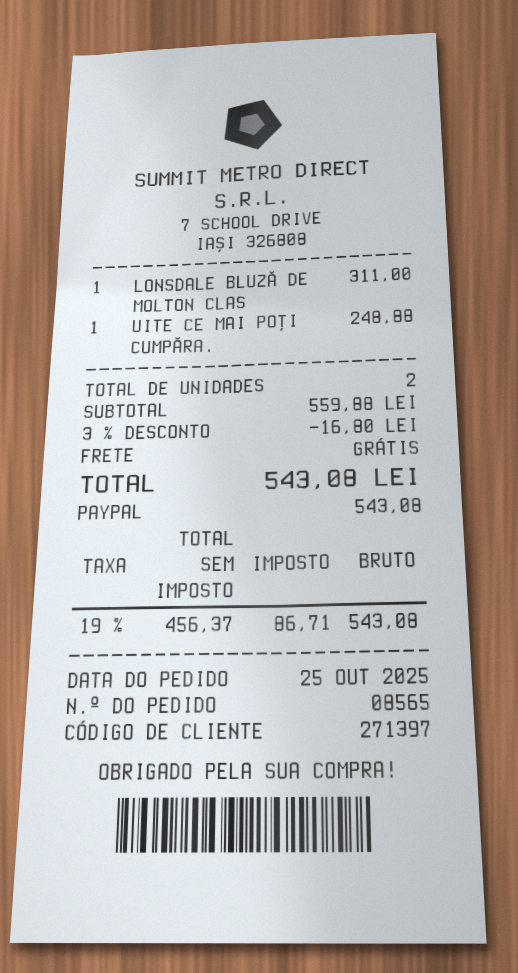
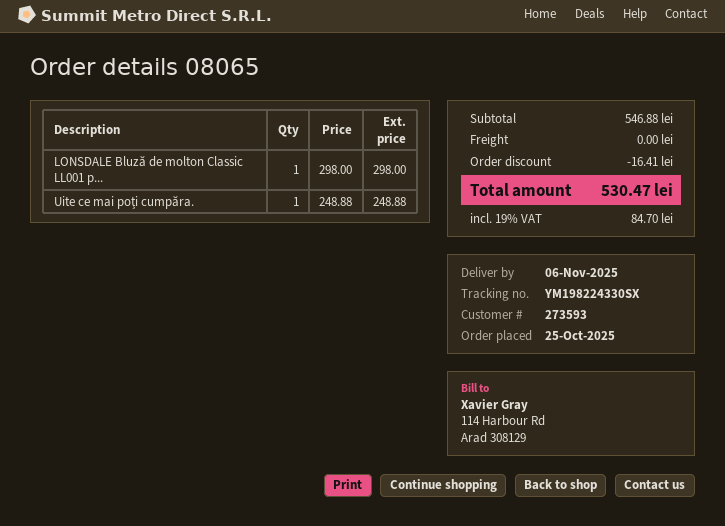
order number: 08565 -> 08065
customer number: 271397 -> 273593
LONSDALE BLUZĂ DE MOLTON CLAS: 1 x 311.00 = 311.00 -> 1 x 298.00 = 298.00
subtotal: 559.88 -> 546.88
discount: 16.80 -> 16.41
tax: 19% = 86.71 -> 19% = 84.70
total: 543.08 -> 530.47

